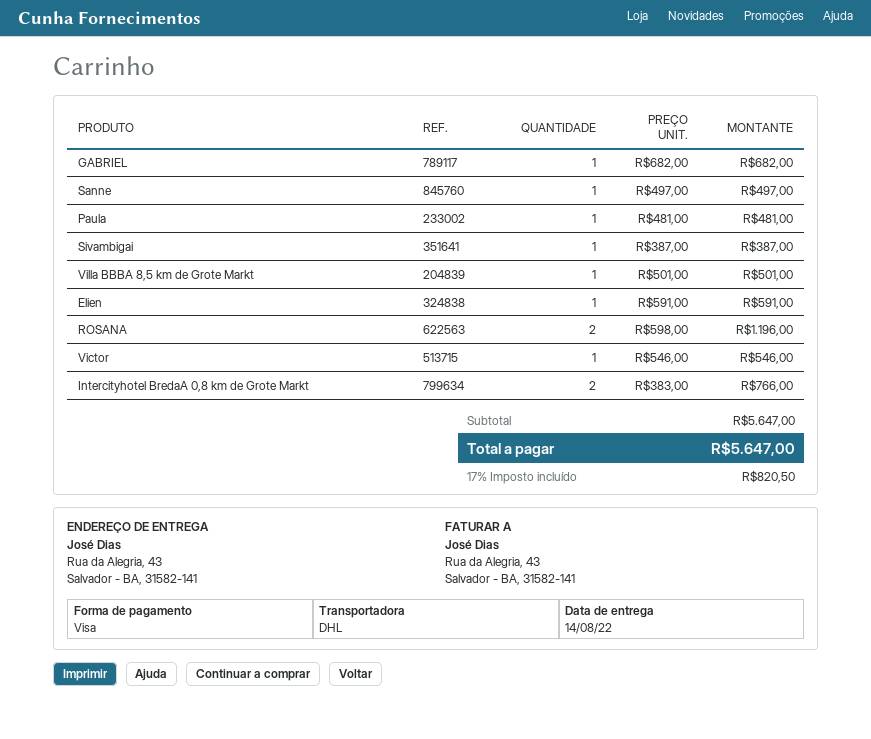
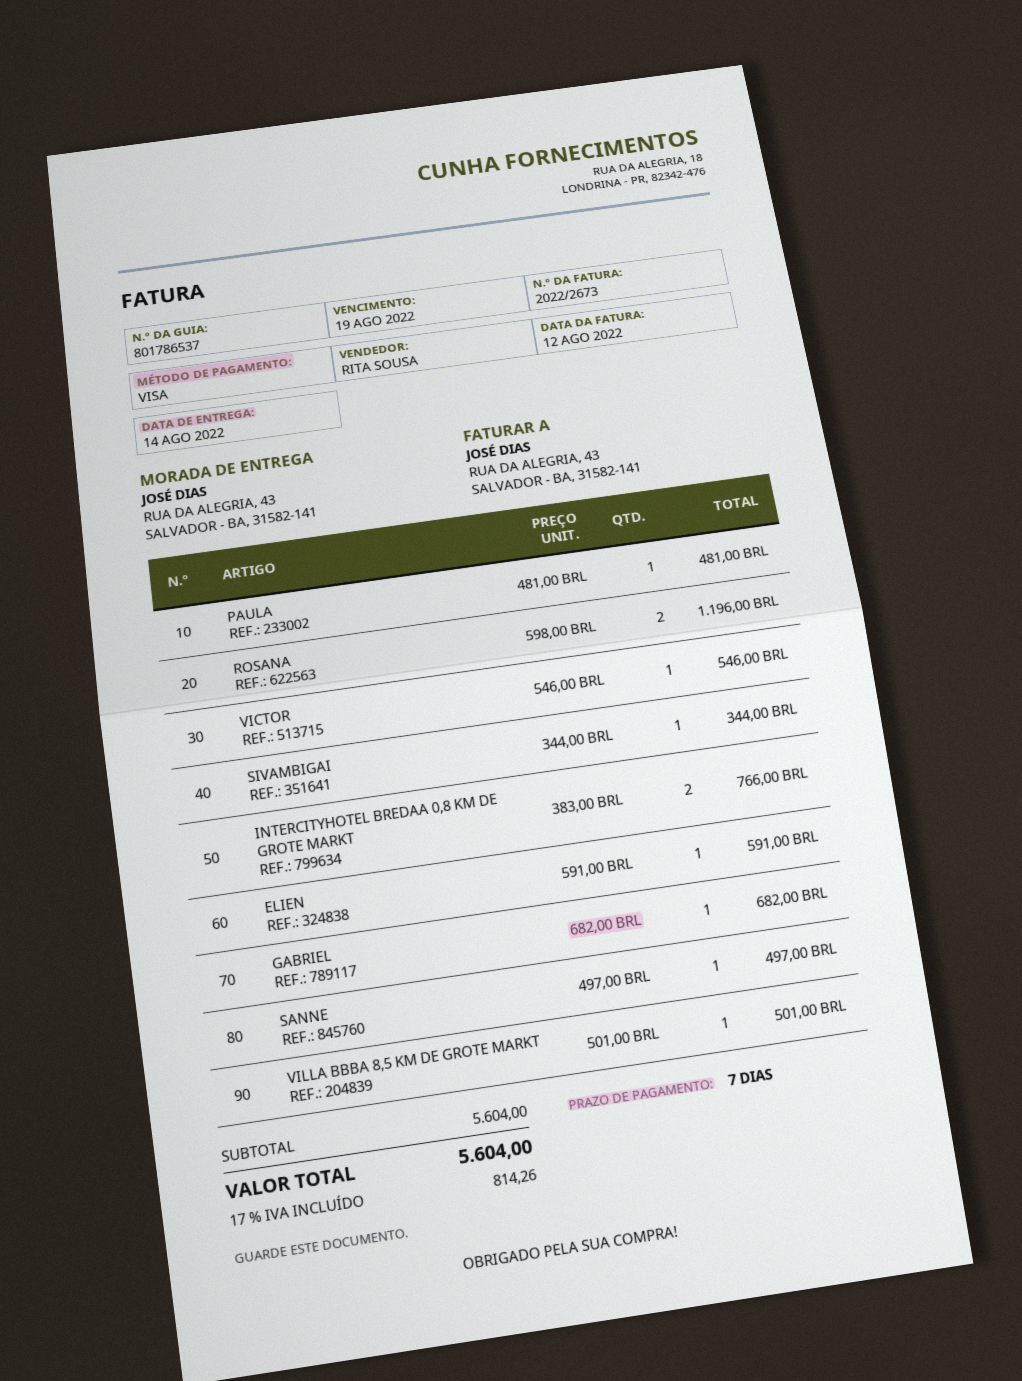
Sivambigai: 1 x 387.00 = 387.00 -> 1 x 344.00 = 344.00
subtotal: 5647.00 -> 5604.00
tax: 17% = 820.50 -> 17% = 814.26
total: 5647.00 -> 5604.00

